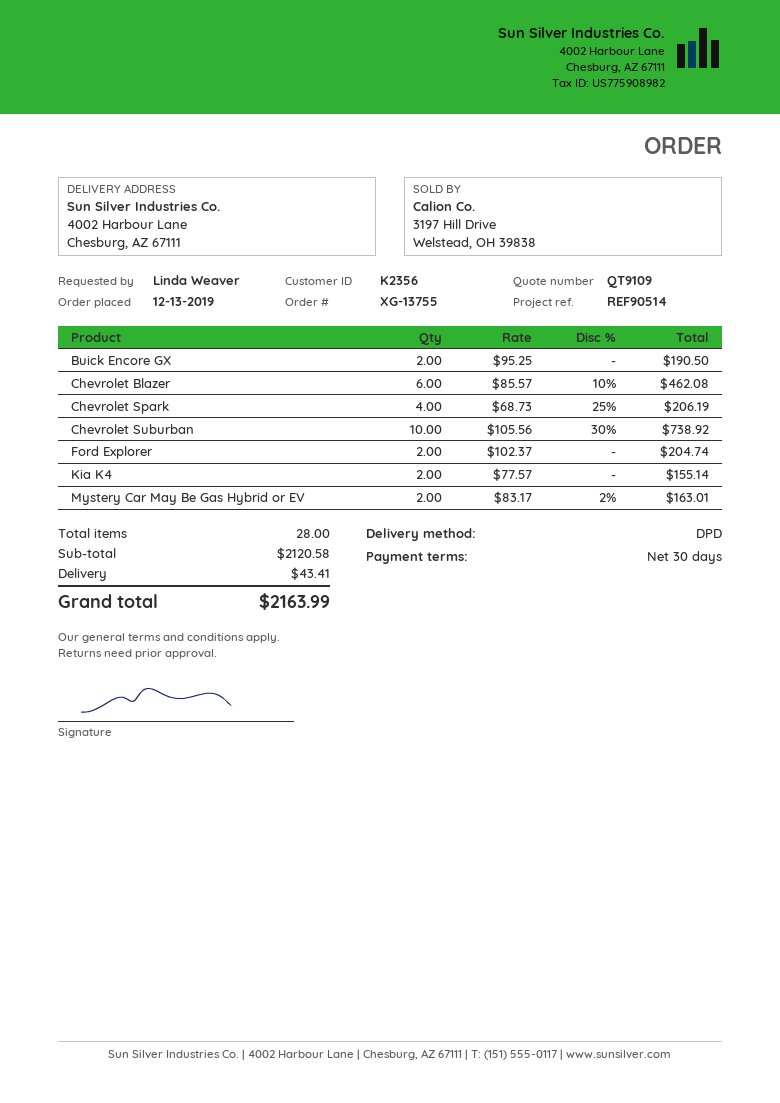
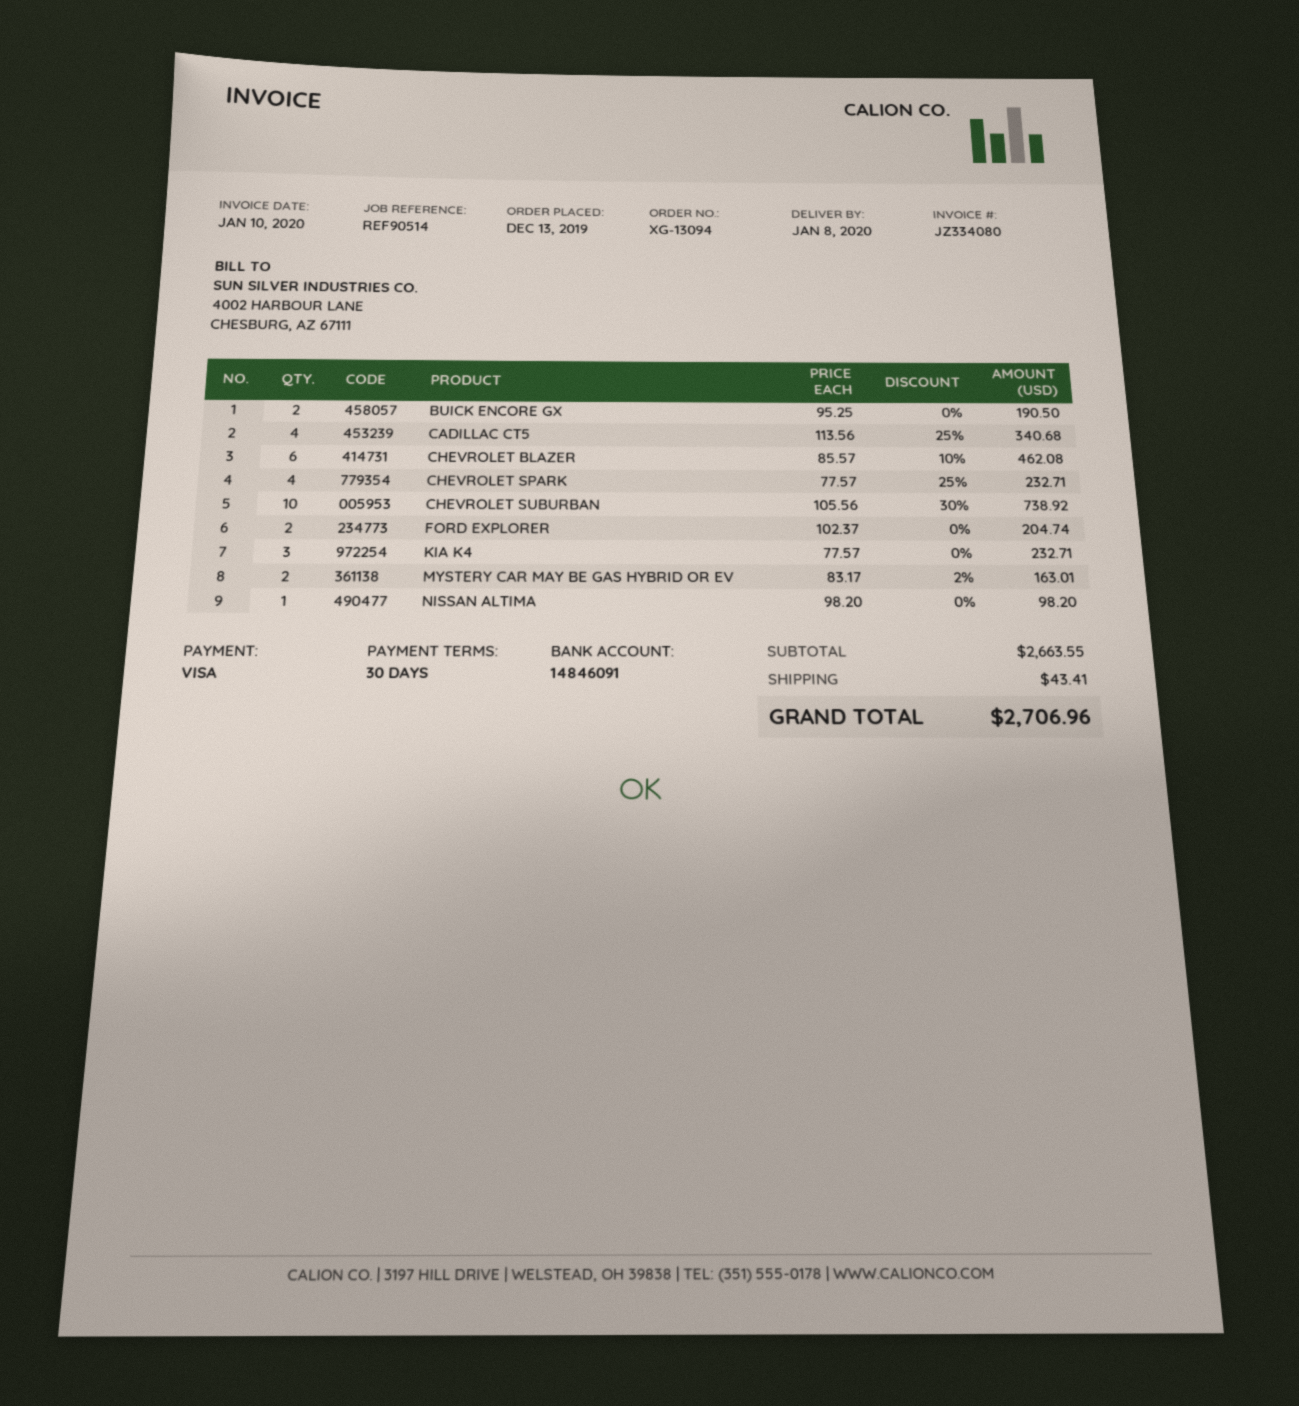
order number: XG-13755 -> XG-13094
Chevrolet Spark: 4 x 68.73 - 25% = 206.19 -> 4 x 77.57 - 25% = 232.71
Kia K4: 2 x 77.57 = 155.14 -> 3 x 77.57 = 232.71
CADILLAC CT5: none -> 4 x 113.56 - 25% = 340.68
NISSAN ALTIMA: none -> 1 x 98.20 = 98.20
subtotal: 2120.58 -> 2663.55
total: 2163.99 -> 2706.96

